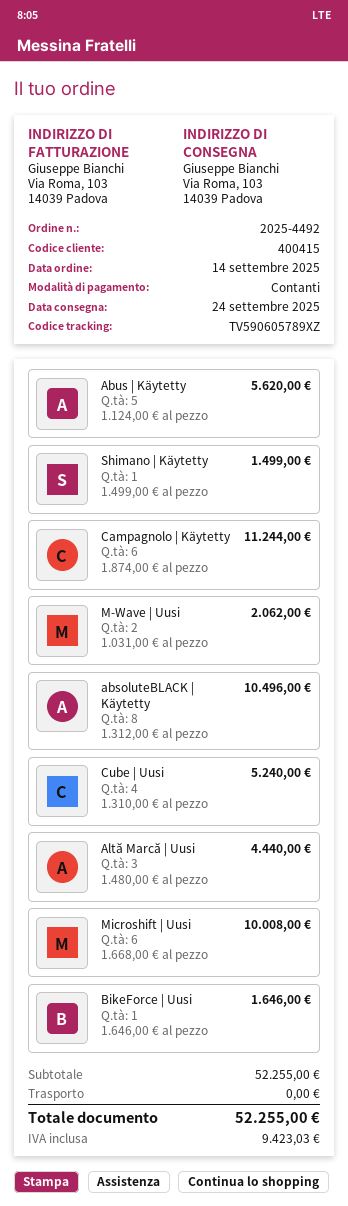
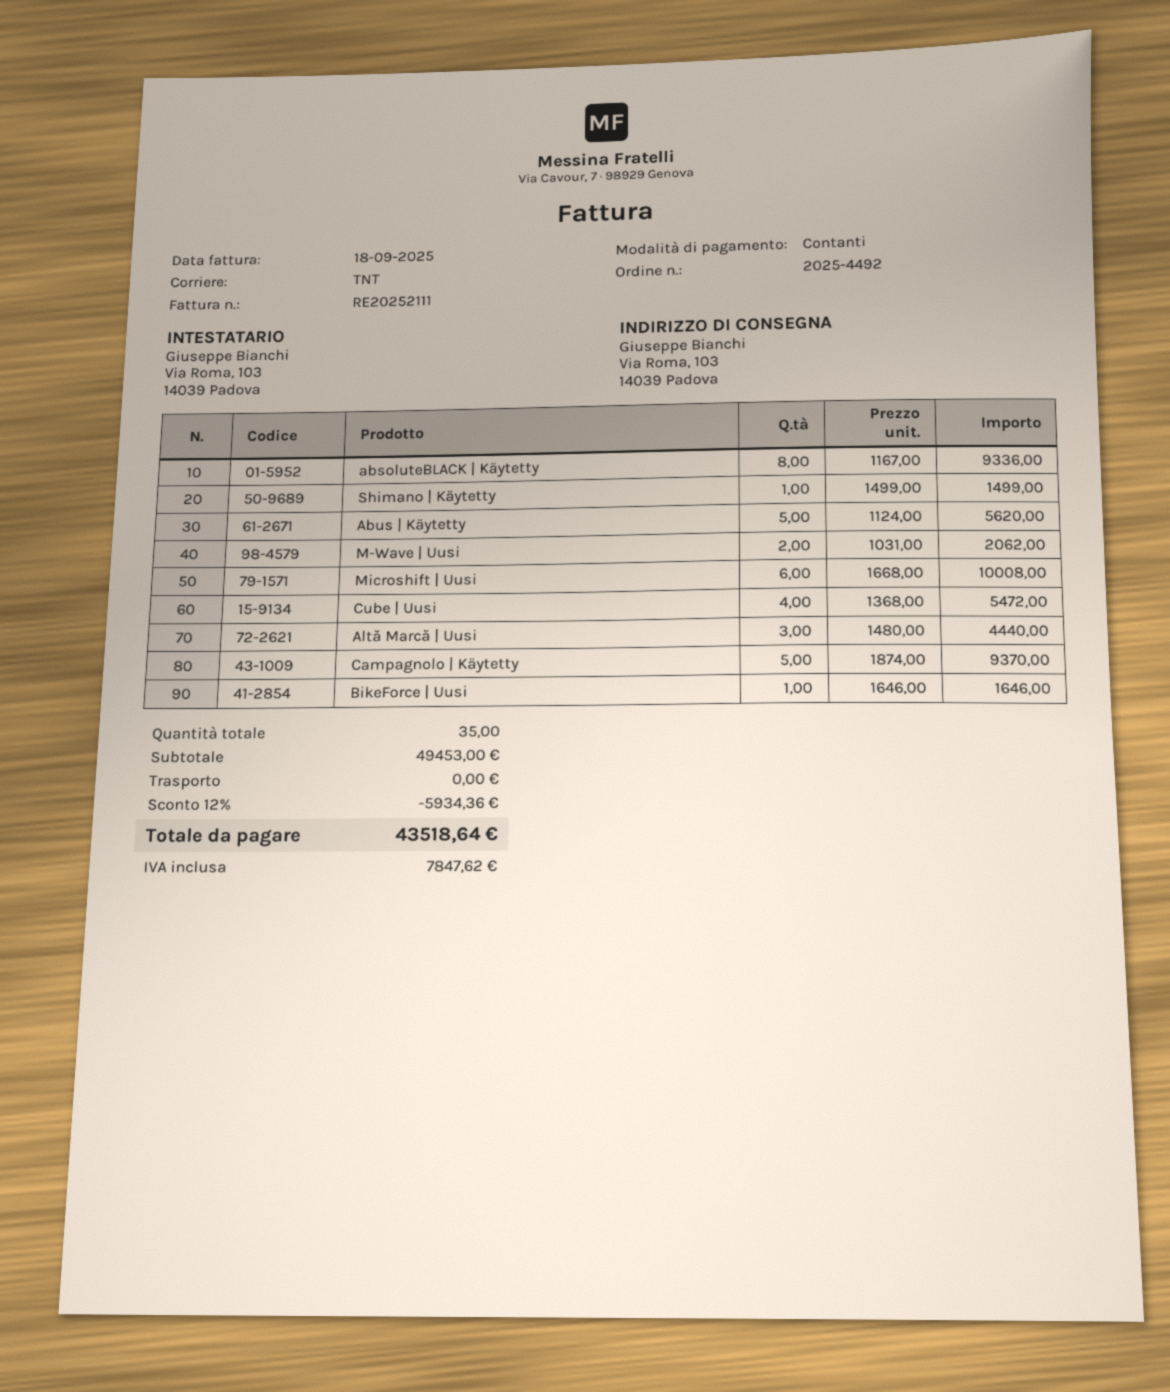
Campagnolo | Käytetty: 6 x 1874.00 = 11244.00 -> 5 x 1874.00 = 9370.00
absoluteBLACK | Käytetty: 8 x 1312.00 = 10496.00 -> 8 x 1167.00 = 9336.00
Cube | Uusi: 4 x 1310.00 = 5240.00 -> 4 x 1368.00 = 5472.00
subtotal: 52255.00 -> 49453.00
discount: none -> 12% = 5934.36
tax: 9423.03 -> 7847.62
total: 52255.00 -> 43518.64

